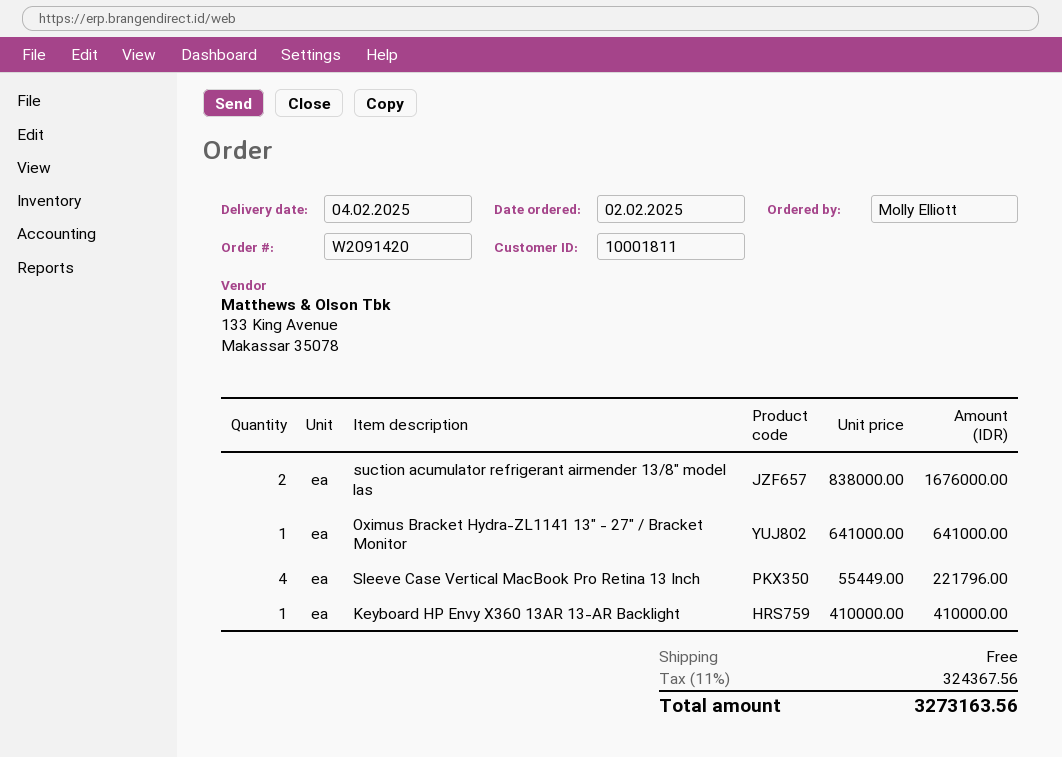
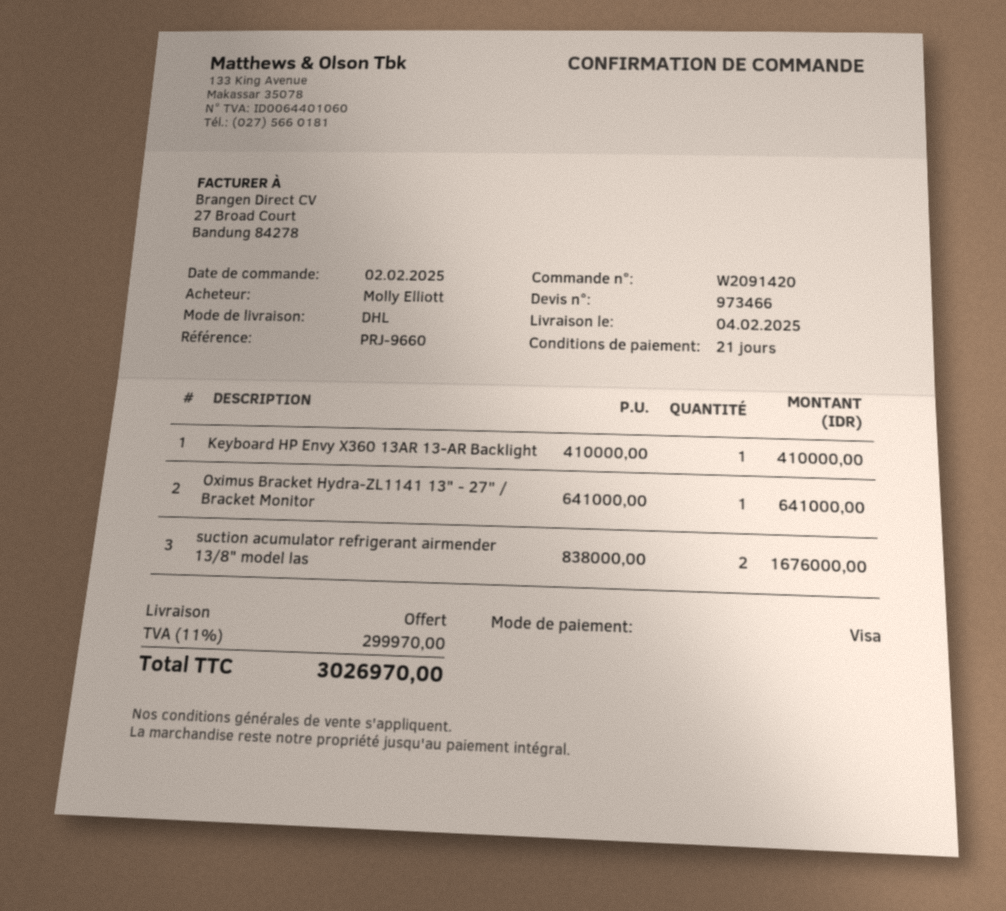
Sleeve Case Vertical MacBook Pro Retina 13 Inch: 4 x 55449.00 = 221796.00 -> none
tax: 11% = 324367.56 -> 11% = 299970.00
total: 3273163.56 -> 3026970.00

